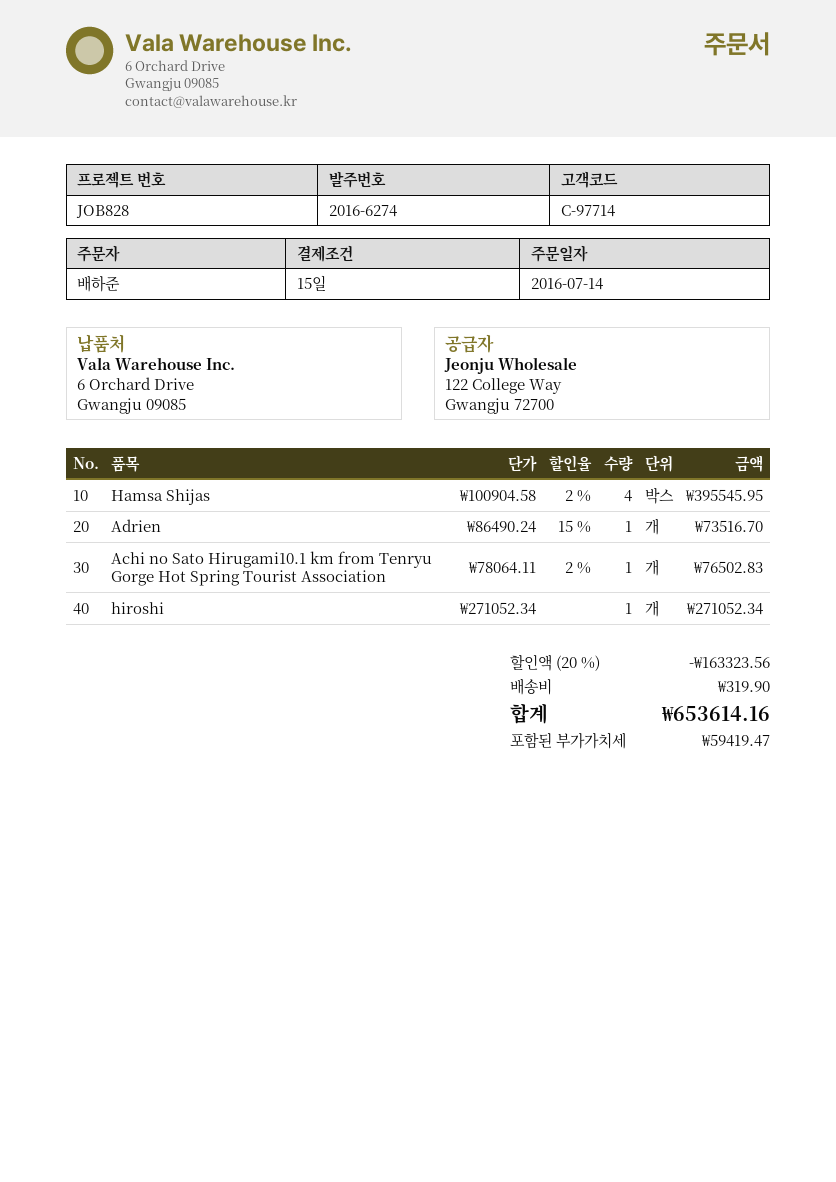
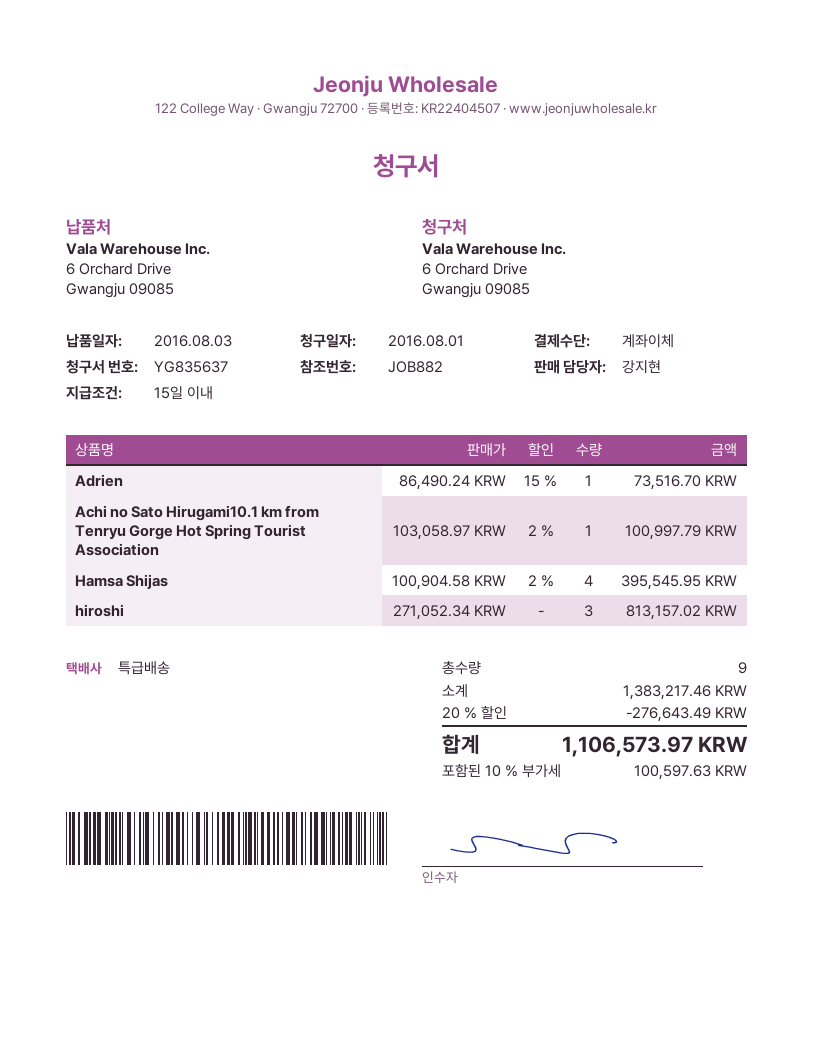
reference: JOB828 -> JOB882
Achi no Sato Hirugami10.1 km from Tenryu Gorge Hot Spring Tourist Association: 1 x 78064.11 - 2% = 76502.83 -> 1 x 103058.97 - 2% = 100997.79
hiroshi: 1 x 271052.34 = 271052.34 -> 3 x 271052.34 = 813157.02
discount: 20% = 163323.56 -> 20% = 276643.49
shipping: 319.90 -> none
tax: 59419.47 -> 100597.63
total: 653614.16 -> 1106573.97

